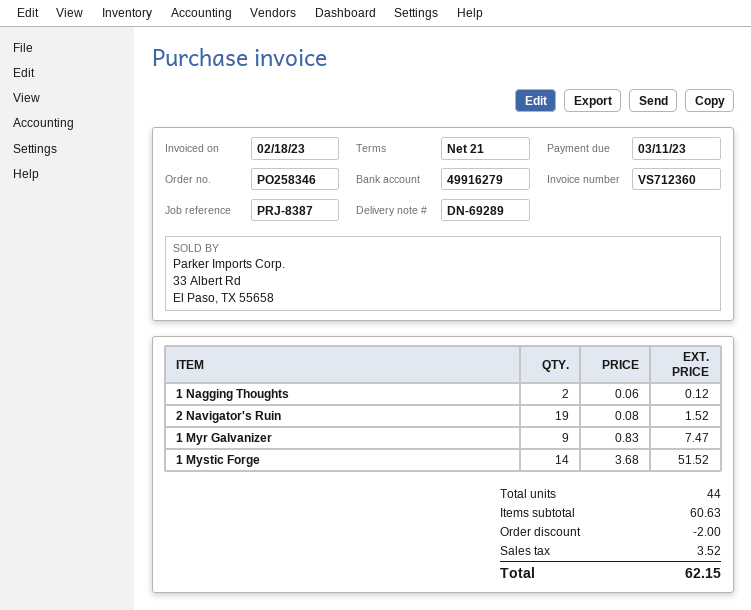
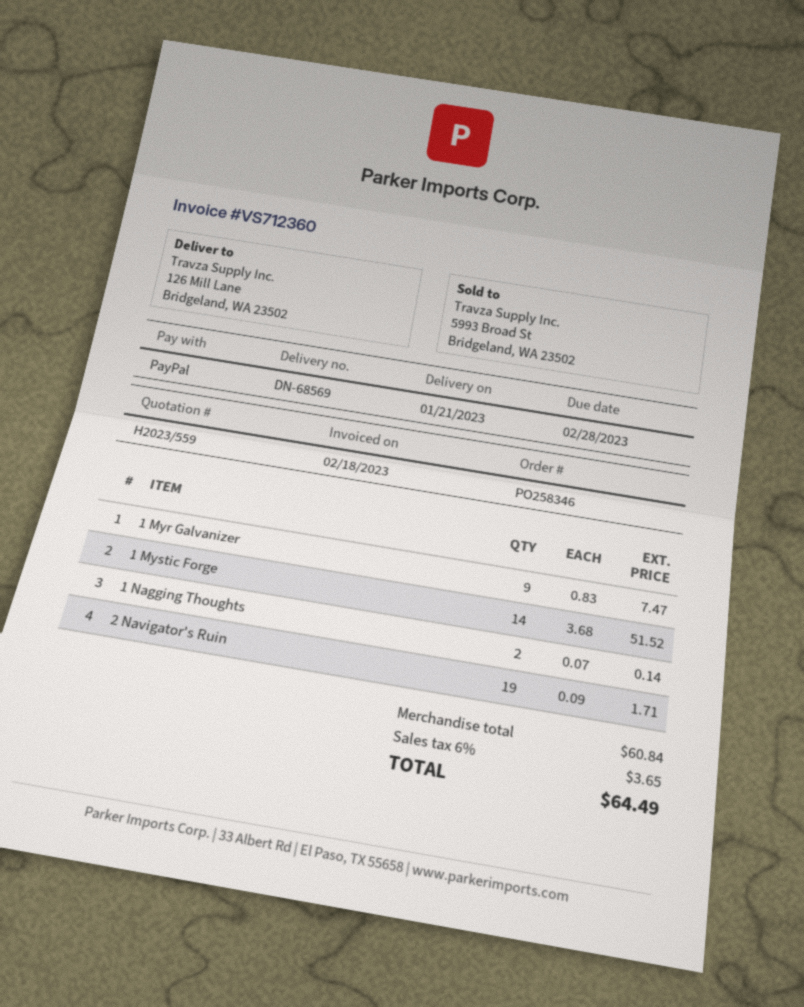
delivery note number: DN-69289 -> DN-68569
due date: 2023-03-11 -> 2023-02-28
1 Nagging Thoughts: 2 x 0.06 = 0.12 -> 2 x 0.07 = 0.14
2 Navigator's Ruin: 19 x 0.08 = 1.52 -> 19 x 0.09 = 1.71
subtotal: 60.63 -> 60.84
discount: 2.00 -> none
tax: 3.52 -> 3.65
total: 62.15 -> 64.49

